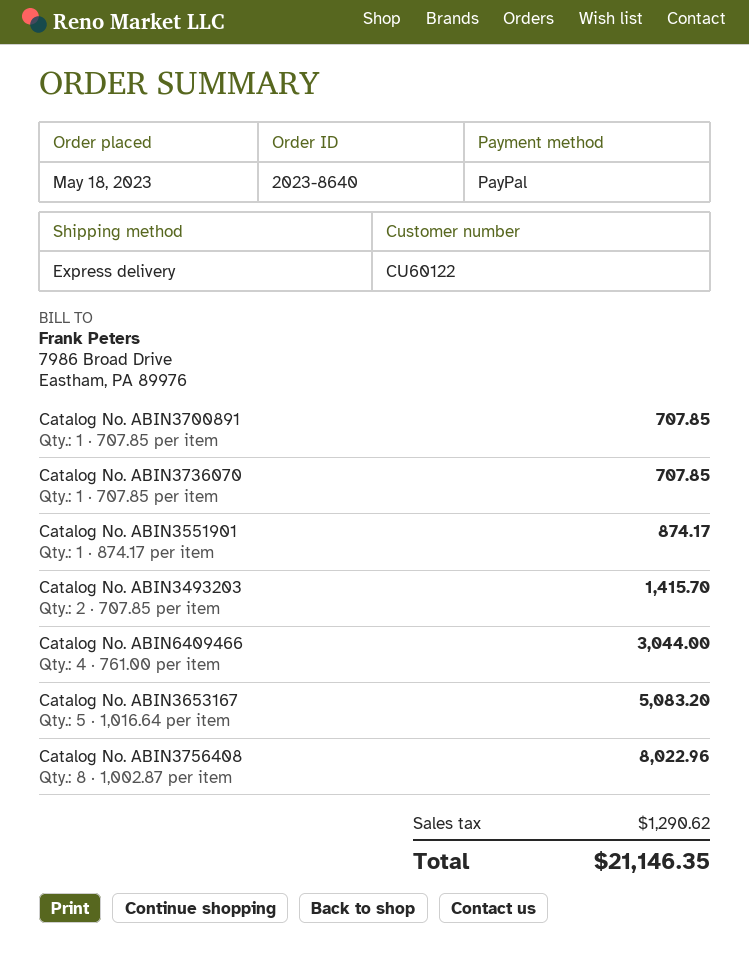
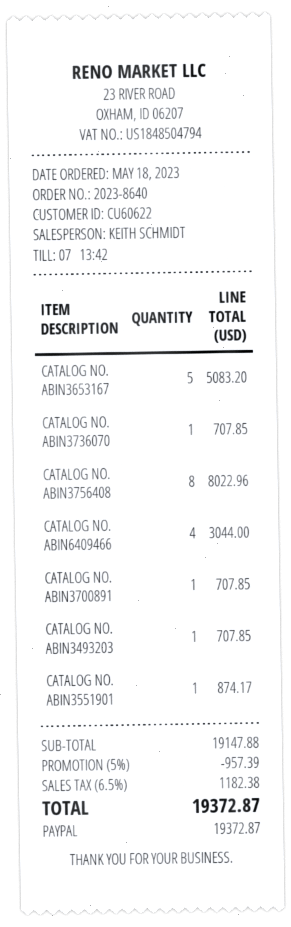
customer number: CU60122 -> CU60622
Catalog No. ABIN3493203: 2 for 1415.70 -> 1 for 707.85
discount: none -> 5% = 957.39
tax: 1290.62 -> 1182.38
total: 21146.35 -> 19372.87

